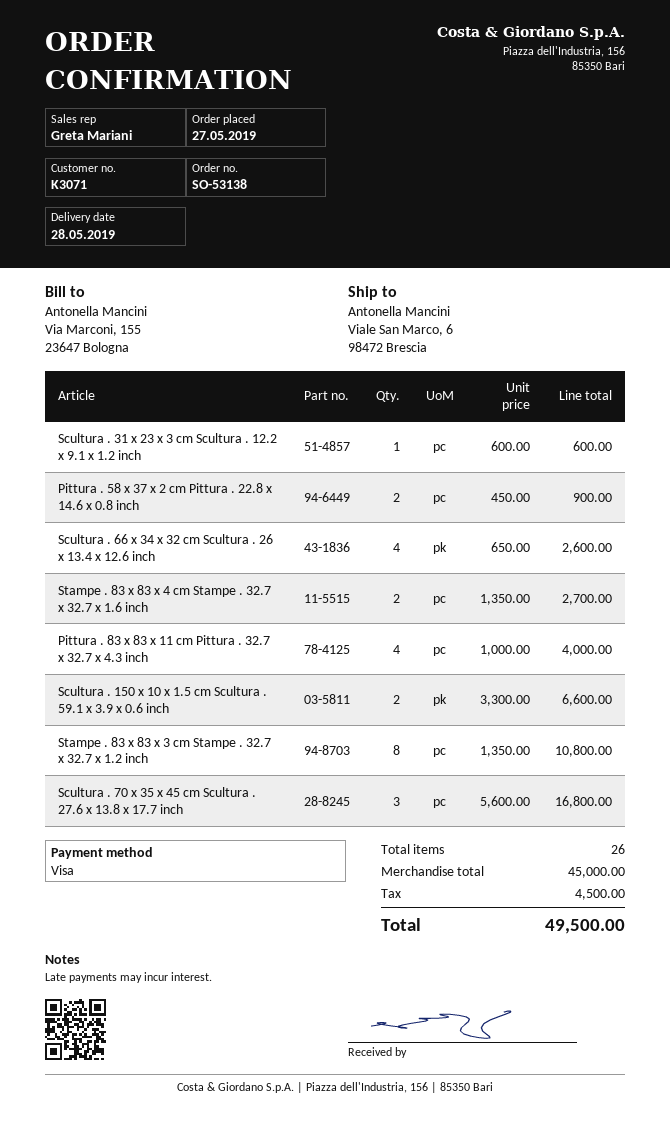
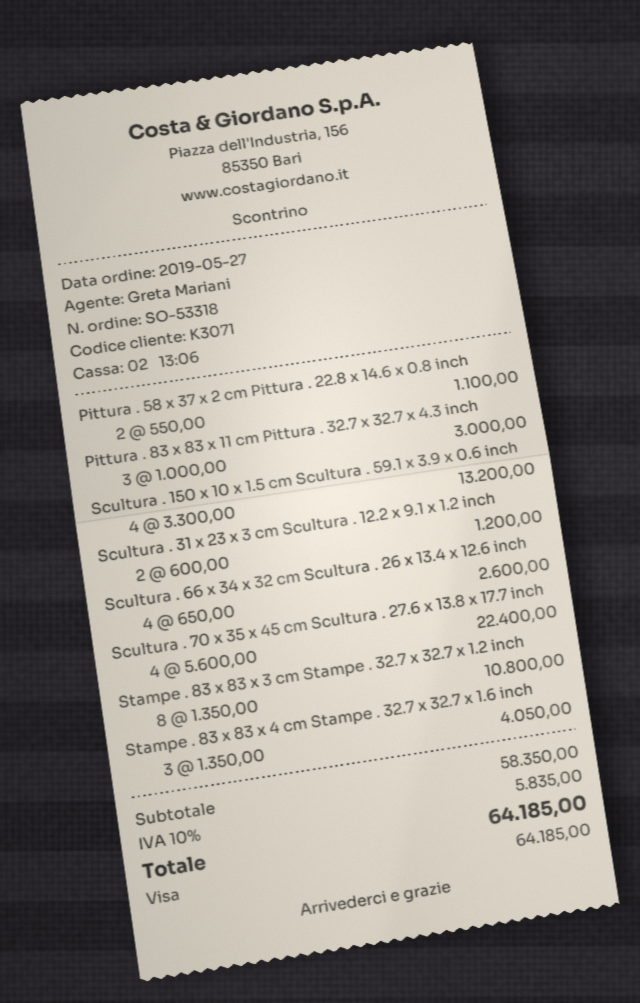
order number: SO-53138 -> SO-53318
Scultura . 31 x 23 x 3 cm Scultura . 12.2 x 9.1 x 1.2 inch: 1 x 600.00 = 600.00 -> 2 x 600.00 = 1200.00
Pittura . 58 x 37 x 2 cm Pittura . 22.8 x 14.6 x 0.8 inch: 2 x 450.00 = 900.00 -> 2 x 550.00 = 1100.00
Stampe . 83 x 83 x 4 cm Stampe . 32.7 x 32.7 x 1.6 inch: 2 x 1350.00 = 2700.00 -> 3 x 1350.00 = 4050.00
Pittura . 83 x 83 x 11 cm Pittura . 32.7 x 32.7 x 4.3 inch: 4 x 1000.00 = 4000.00 -> 3 x 1000.00 = 3000.00
Scultura . 150 x 10 x 1.5 cm Scultura . 59.1 x 3.9 x 0.6 inch: 2 x 3300.00 = 6600.00 -> 4 x 3300.00 = 13200.00
Scultura . 70 x 35 x 45 cm Scultura . 27.6 x 13.8 x 17.7 inch: 3 x 5600.00 = 16800.00 -> 4 x 5600.00 = 22400.00
subtotal: 45000.00 -> 58350.00
tax: 4500.00 -> 5835.00
total: 49500.00 -> 64185.00

